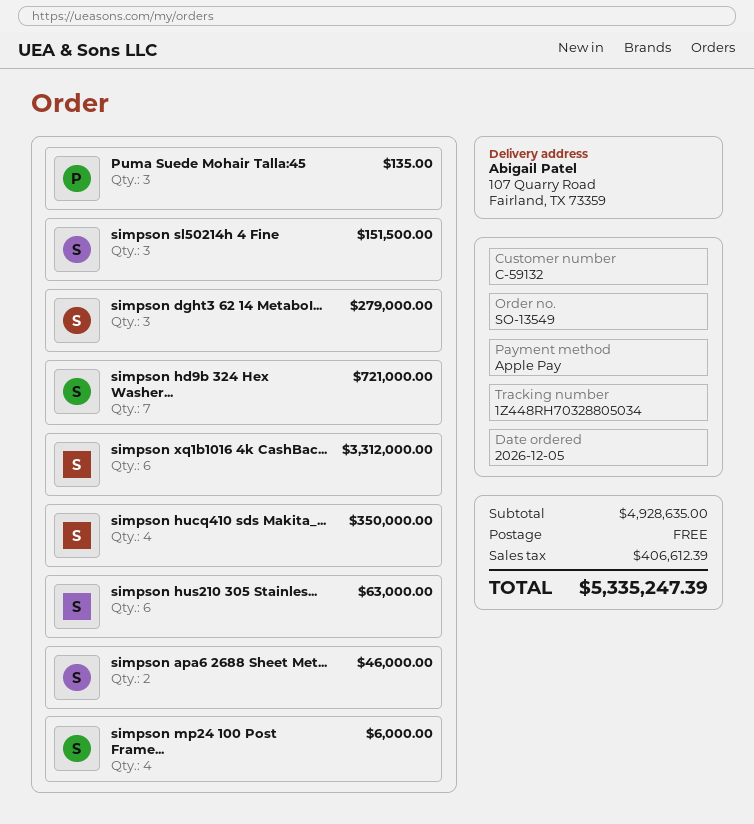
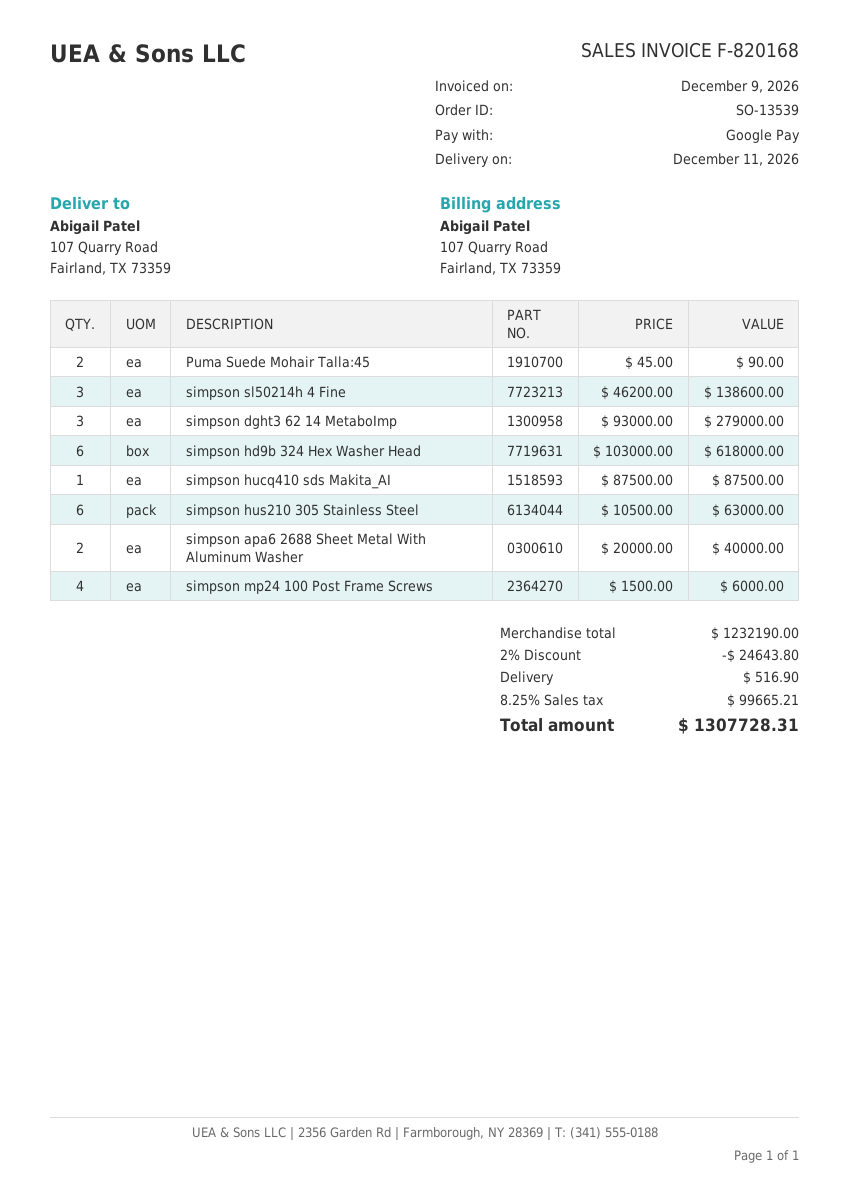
order number: SO-13549 -> SO-13539
payment method: Apple Pay -> Google Pay
Puma Suede Mohair Talla:45: 3 for 135.00 -> 2 for 90.00
simpson sl50214h 4 Fine: 3 for 151500.00 -> 3 for 138600.00
simpson hd9b 324 Hex Washer...: 7 for 721000.00 -> 6 for 618000.00
simpson xq1b1016 4k CashBac...: 6 for 3312000.00 -> none
simpson hucq410 sds Makita_...: 4 for 350000.00 -> 1 for 87500.00
simpson apa6 2688 Sheet Met...: 2 for 46000.00 -> 2 for 40000.00
subtotal: 4928635.00 -> 1232190.00
discount: none -> 2% = 24643.80
shipping: 0.00 -> 516.90
tax: 406612.39 -> 99665.21
total: 5335247.39 -> 1307728.31

